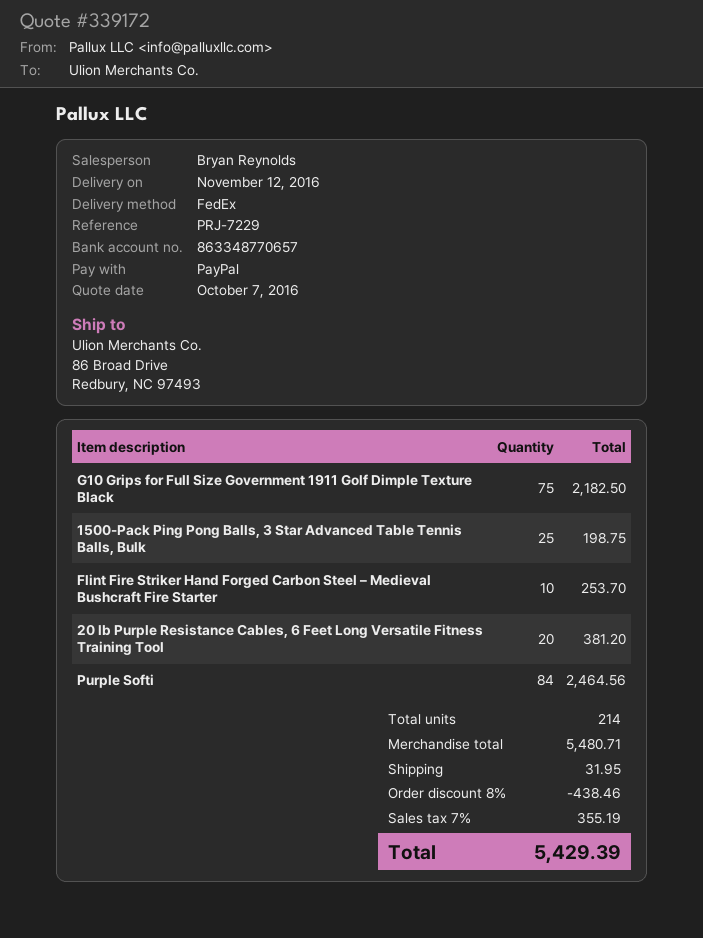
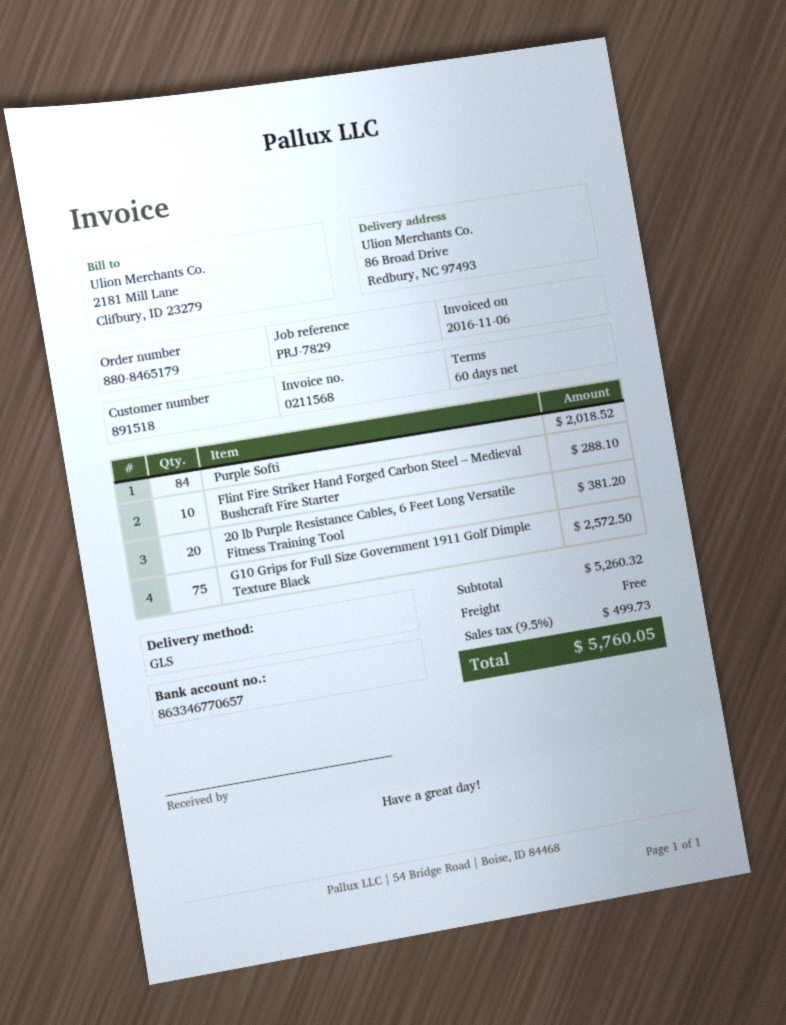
reference: PRJ-7229 -> PRJ-7829
bank account: 863348770657 -> 863346770657
shipping method: FedEx -> GLS
G10 Grips for Full Size Government 1911 Golf Dimple Texture Black: 75 for 2182.50 -> 75 for 2572.50
1500-Pack Ping Pong Balls, 3 Star Advanced Table Tennis Balls, Bulk: 25 for 198.75 -> none
Flint Fire Striker Hand Forged Carbon Steel – Medieval Bushcraft Fire Starter: 10 for 253.70 -> 10 for 288.10
Purple Softi: 84 for 2464.56 -> 84 for 2018.52
subtotal: 5480.71 -> 5260.32
discount: 8% = 438.46 -> none
shipping: 31.95 -> 0.00
tax: 7% = 355.19 -> 9.5% = 499.73
total: 5429.39 -> 5760.05

